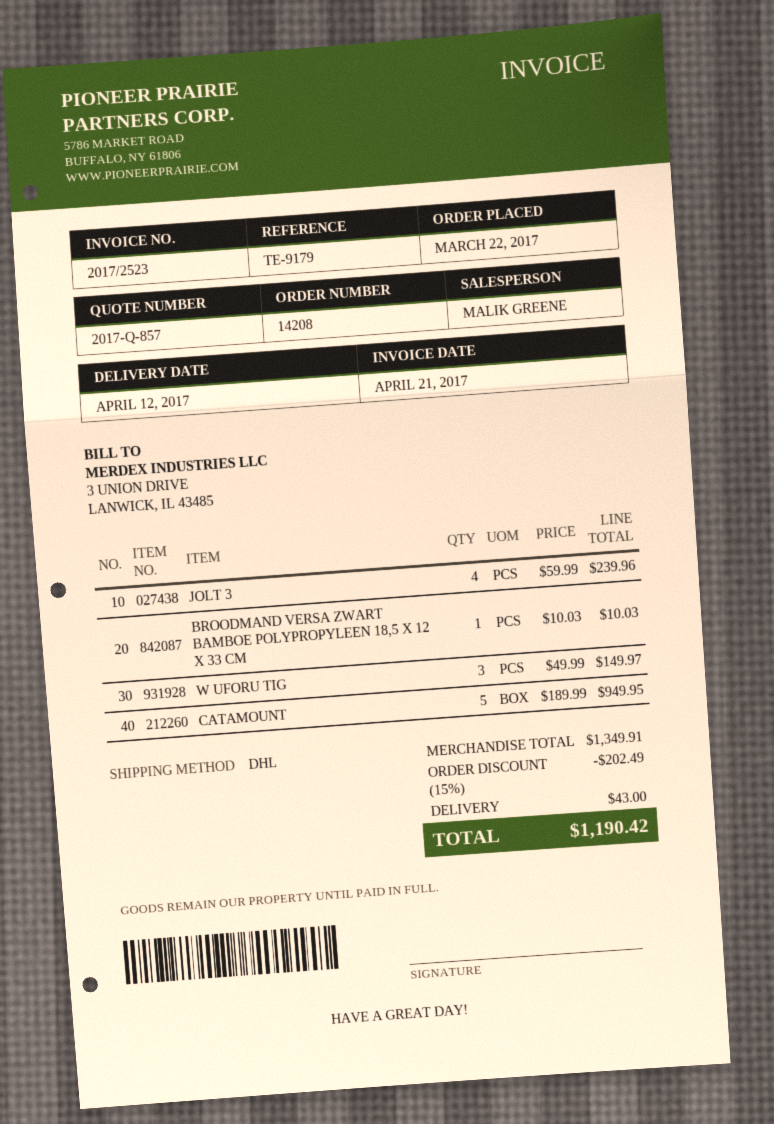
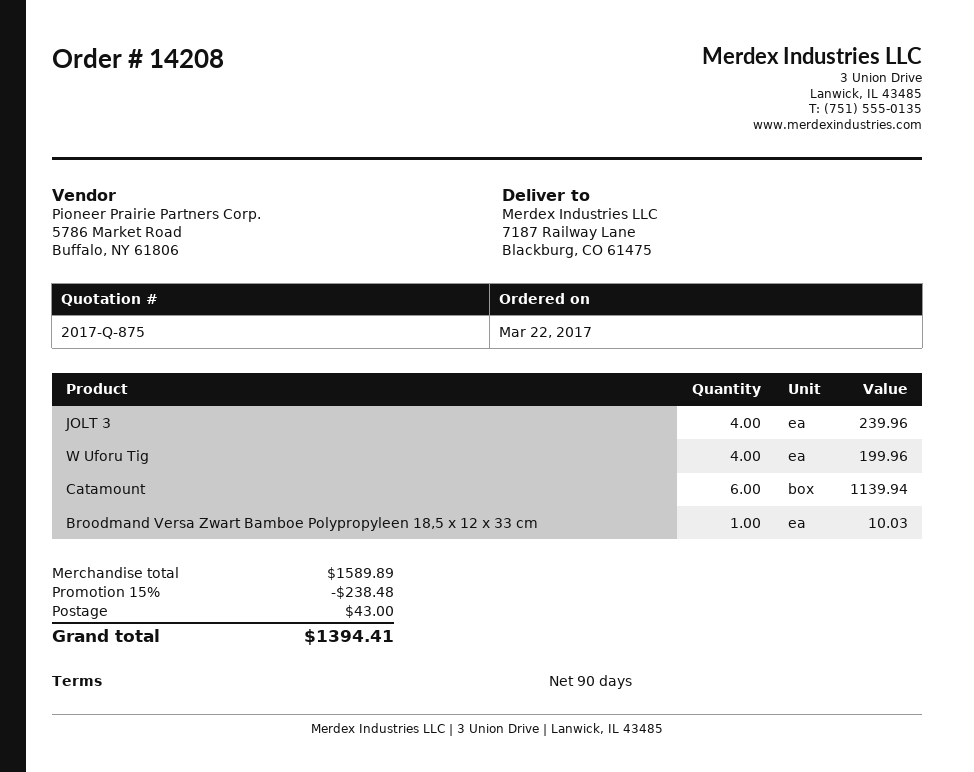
quote number: 2017-Q-857 -> 2017-Q-875
W UFORU TIG: 3 for 149.97 -> 4 for 199.96
CATAMOUNT: 5 for 949.95 -> 6 for 1139.94
subtotal: 1349.91 -> 1589.89
discount: 15% = 202.49 -> 15% = 238.48
total: 1190.42 -> 1394.41

